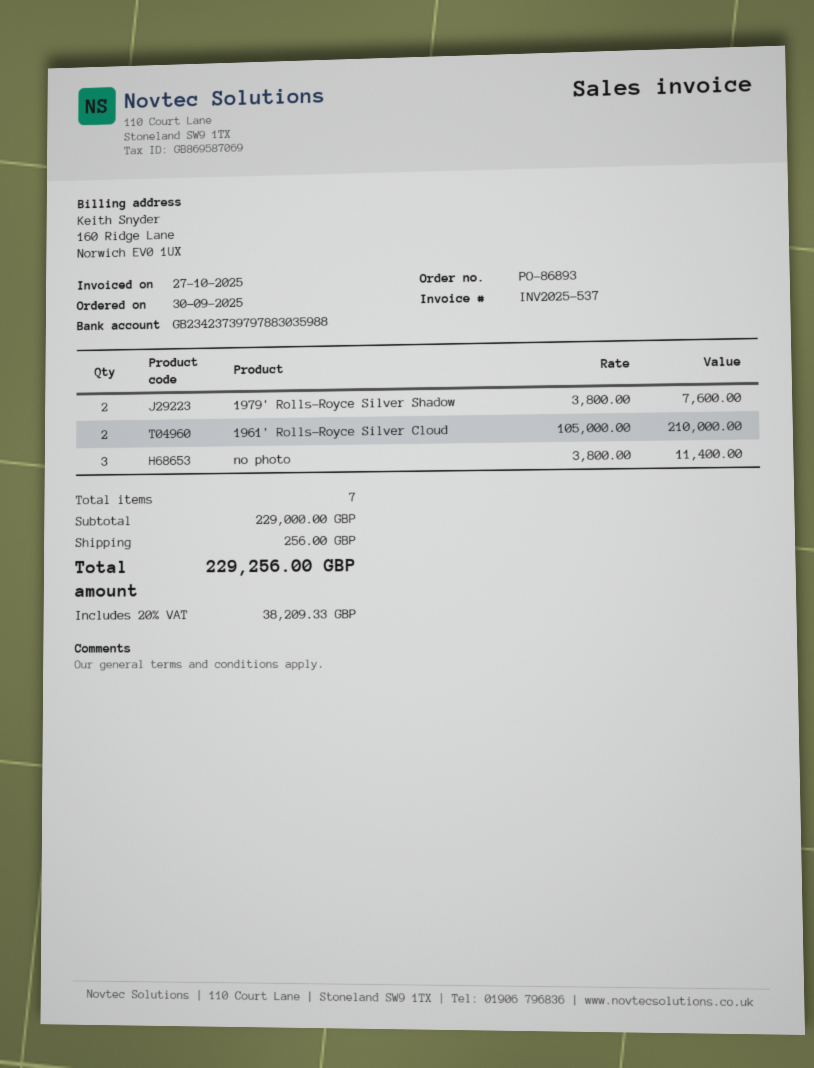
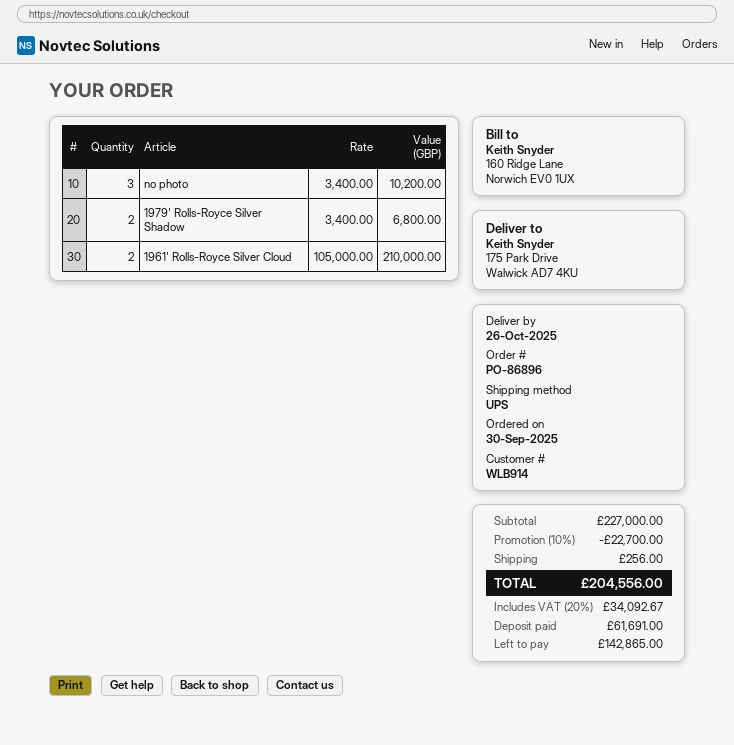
order number: PO-86893 -> PO-86896
1979' Rolls-Royce Silver Shadow: 2 x 3800.00 = 7600.00 -> 2 x 3400.00 = 6800.00
no photo: 3 x 3800.00 = 11400.00 -> 3 x 3400.00 = 10200.00
subtotal: 229000.00 -> 227000.00
discount: none -> 10% = 22700.00
tax: 20% = 38209.33 -> 20% = 34092.67
total: 229256.00 -> 204556.00

